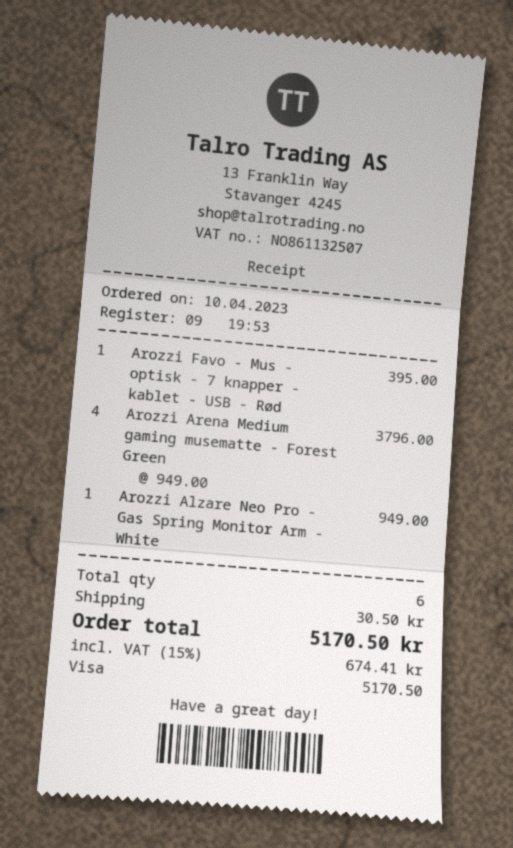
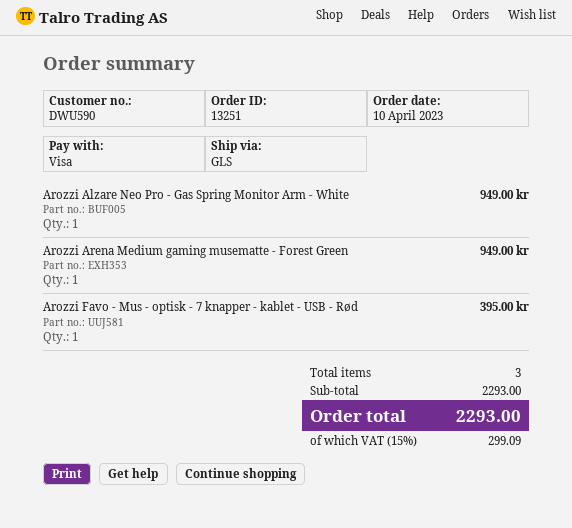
Arozzi Arena Medium gaming musematte - Forest Green: 4 for 3796.00 -> 1 for 949.00
total quantity: 6 -> 3
shipping: 30.50 -> none
tax: 15% = 674.41 -> 15% = 299.09
total: 5170.50 -> 2293.00

